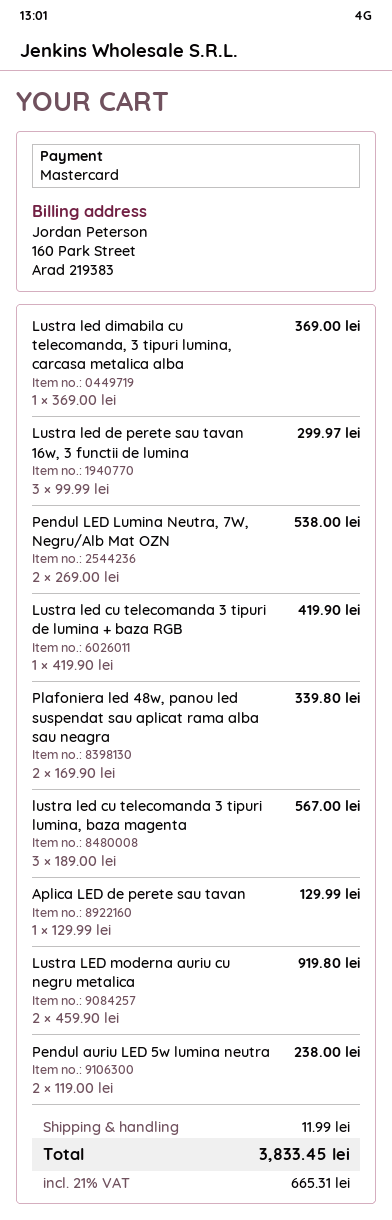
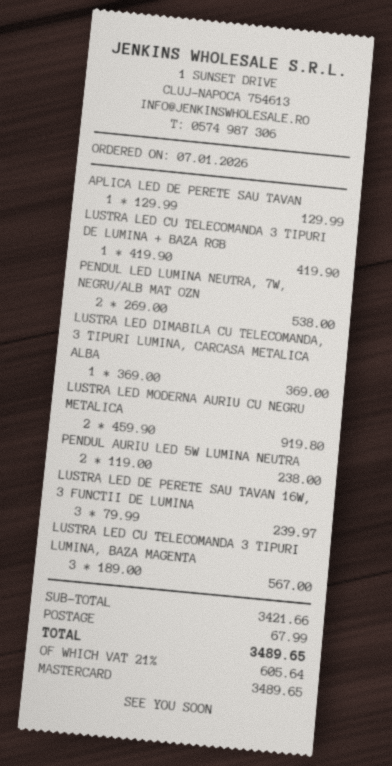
Lustra led de perete sau tavan 16w, 3 functii de lumina: 3 x 99.99 = 299.97 -> 3 x 79.99 = 239.97
Plafoniera led 48w, panou led suspendat sau aplicat rama alba sau neagra: 2 x 169.90 = 339.80 -> none
shipping: 11.99 -> 67.99
tax: 21% = 665.31 -> 21% = 605.64
total: 3833.45 -> 3489.65

